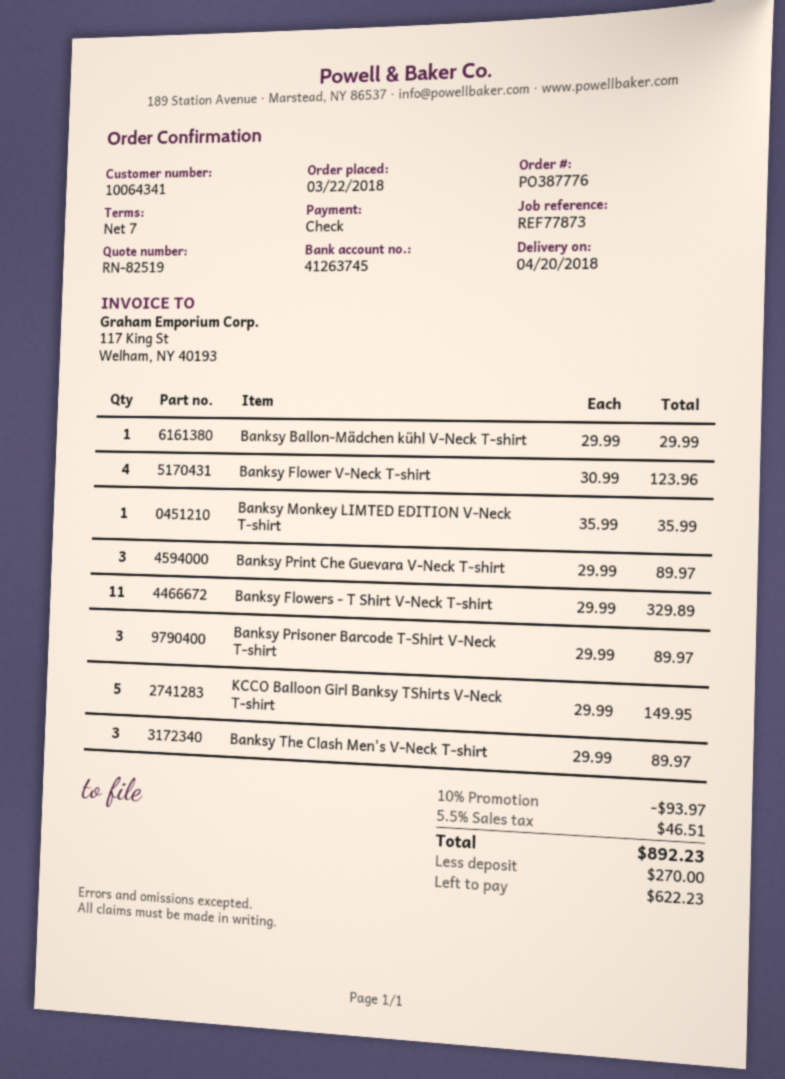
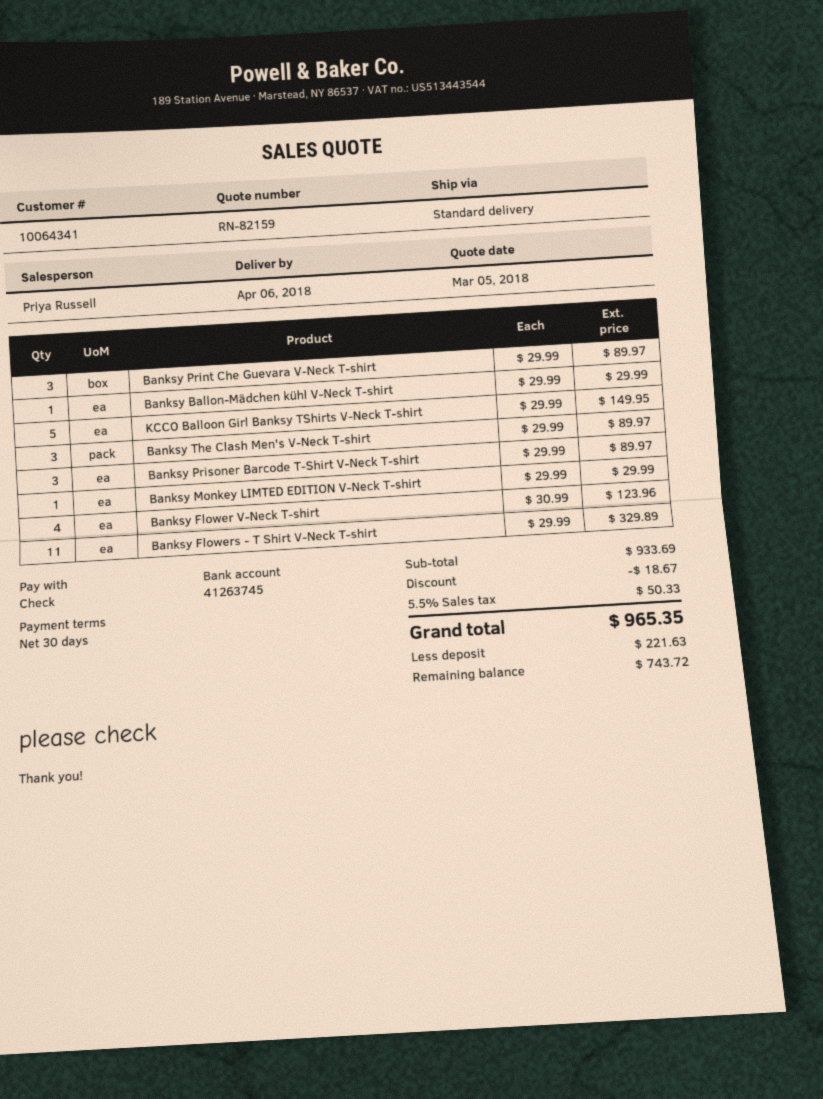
quote number: RN-82519 -> RN-82159
delivery date: 2018-04-20 -> 2018-04-06
payment terms: 7 days -> 30 days
Banksy Monkey LIMTED EDITION V-Neck T-shirt: 1 x 35.99 = 35.99 -> 1 x 29.99 = 29.99
discount: 93.97 -> 18.67
tax: 5.5% = 46.51 -> 5.5% = 50.33
total: 892.23 -> 965.35
deposit: 270.00 -> 221.63
balance: 622.23 -> 743.72

